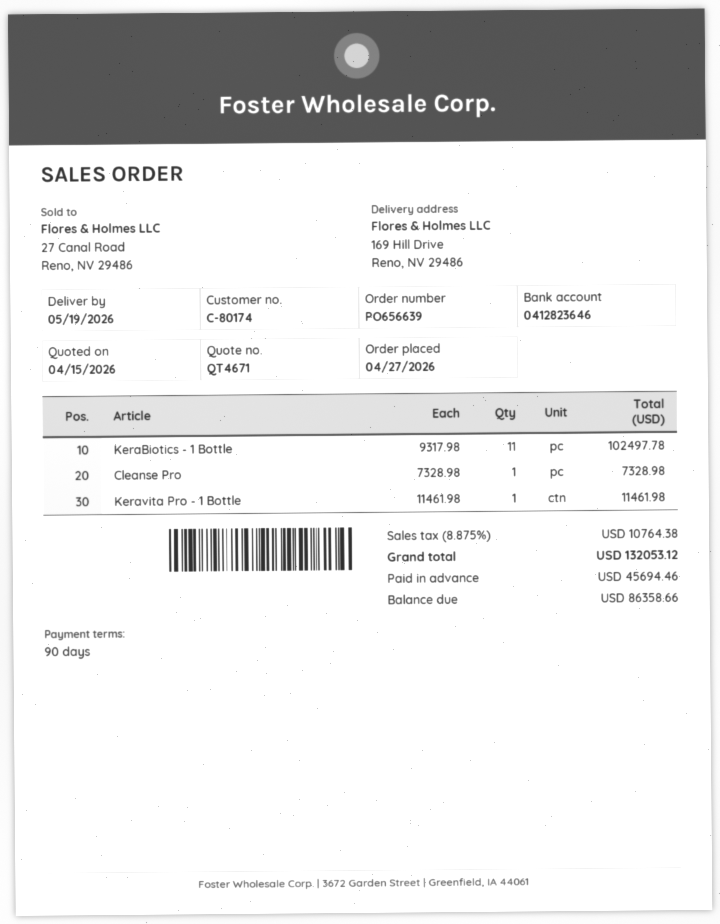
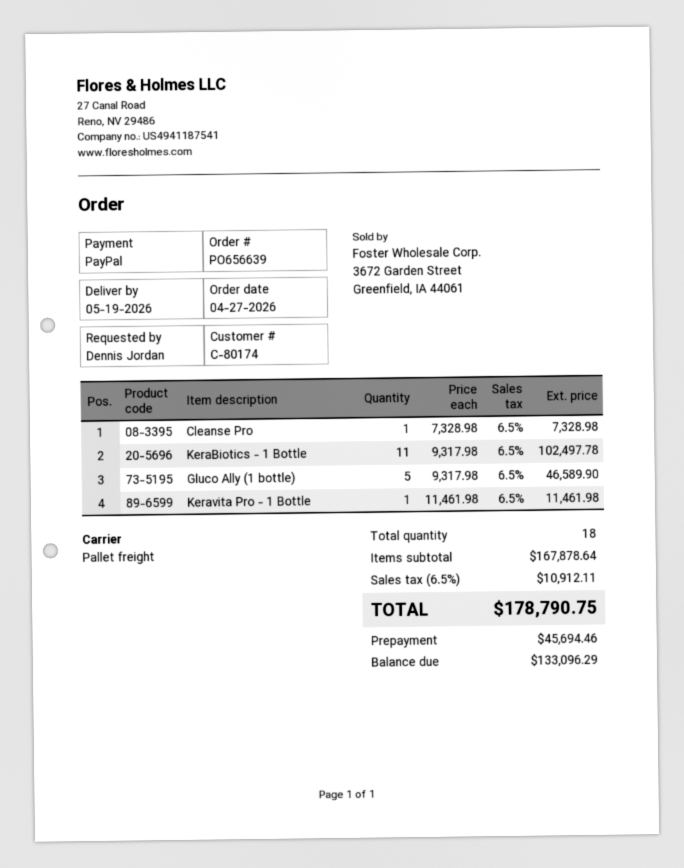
Gluco Ally (1 bottle): none -> 5 x 9317.98 = 46589.90
tax: 8.875% = 10764.38 -> 6.5% = 10912.11
total: 132053.12 -> 178790.75
balance: 86358.66 -> 133096.29

